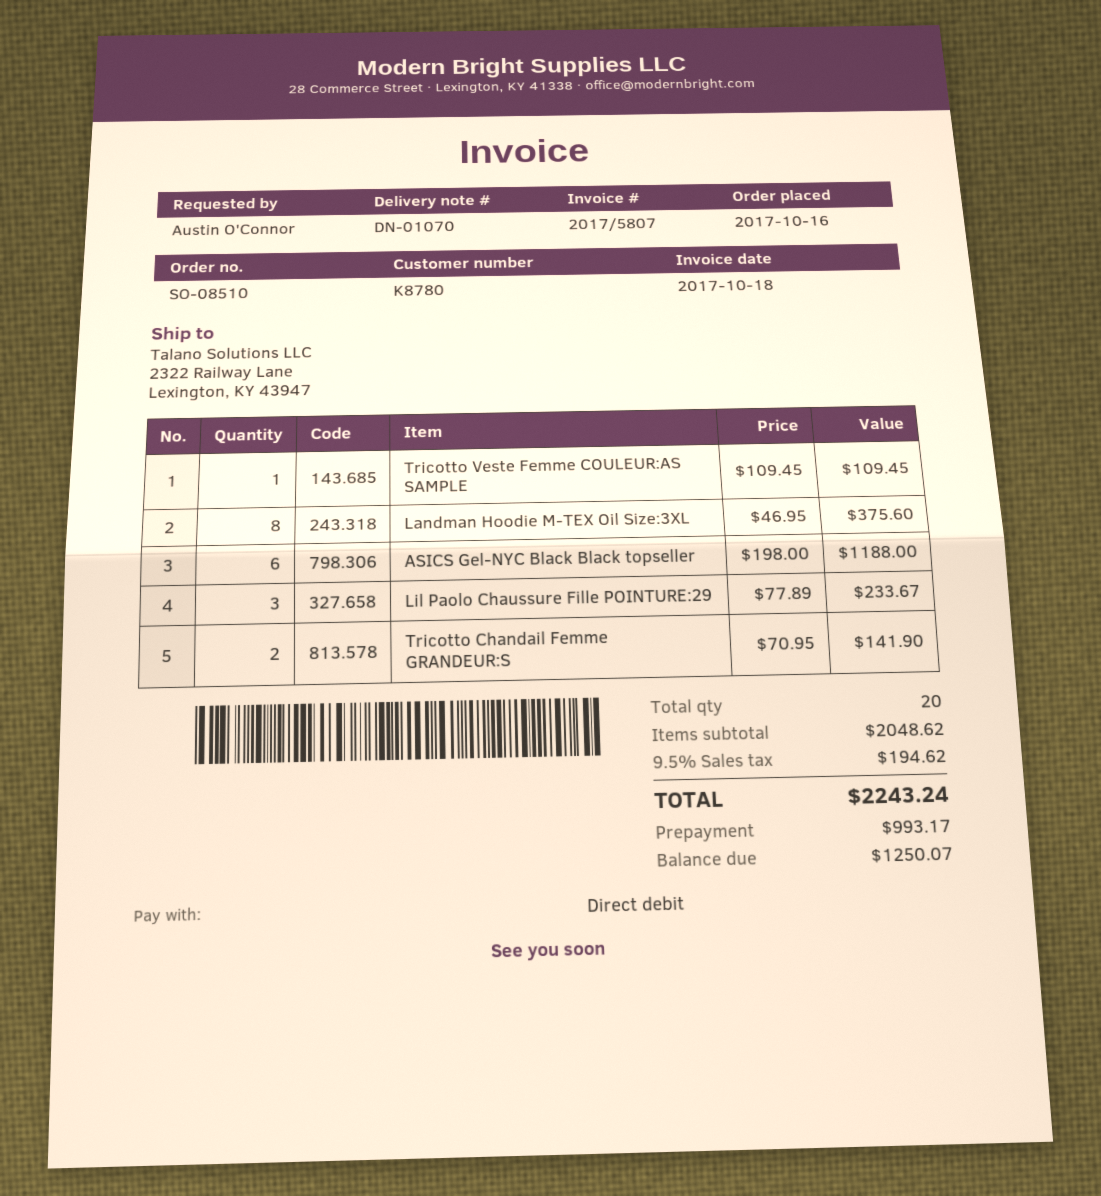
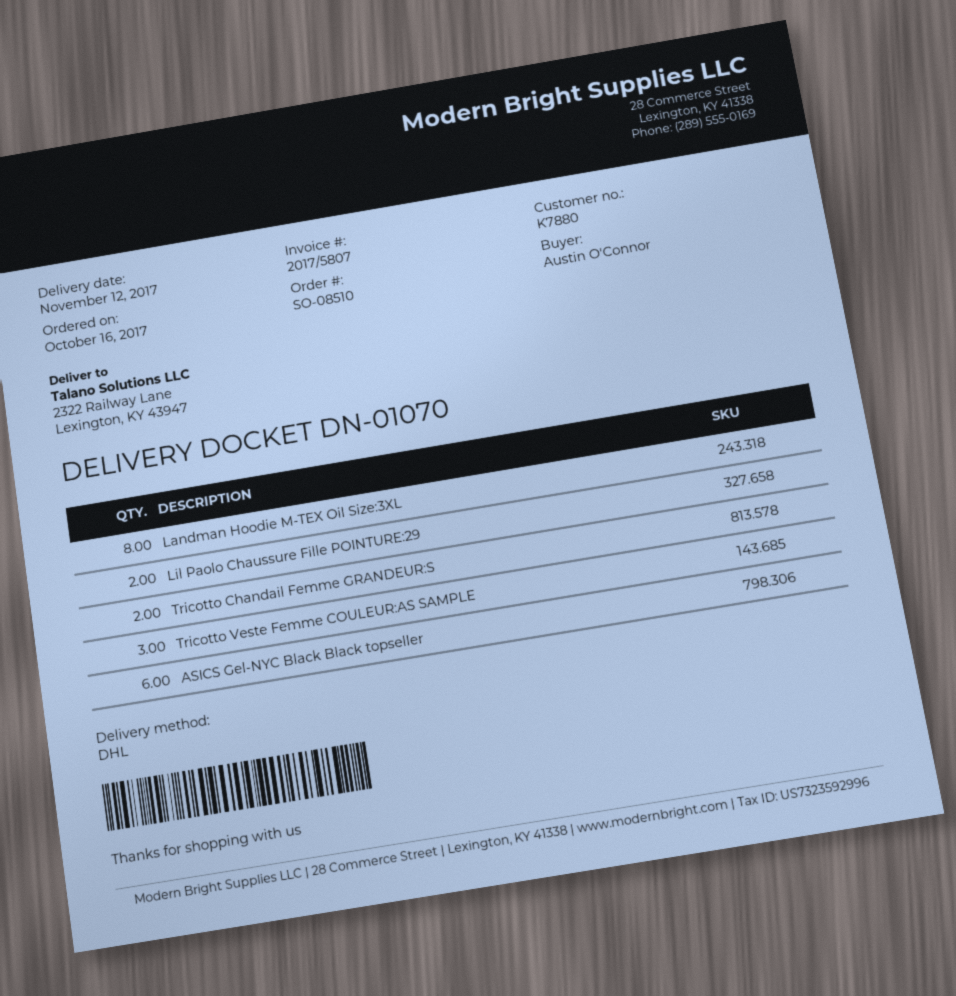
customer number: K8780 -> K7880
Tricotto Veste Femme COULEUR:AS SAMPLE: 1 -> 3
Lil Paolo Chaussure Fille POINTURE:29: 3 -> 2

